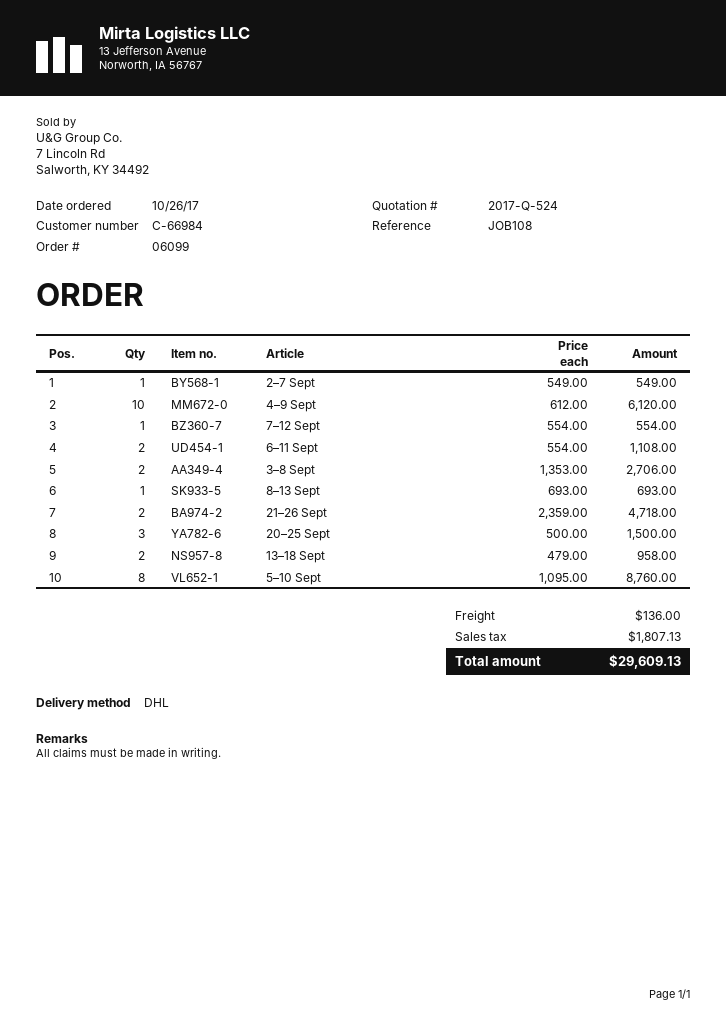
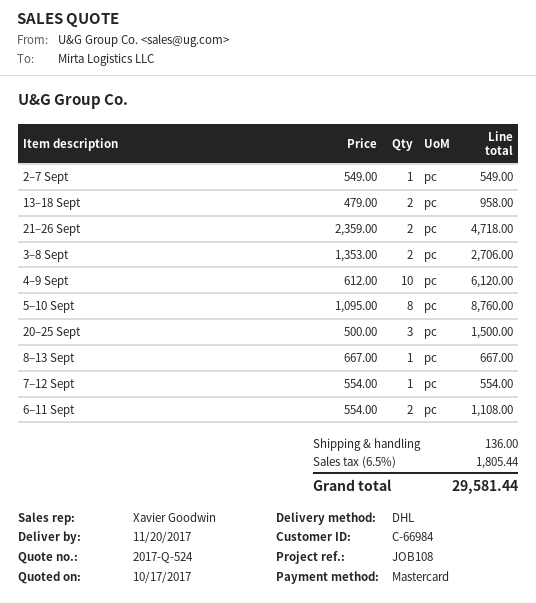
8–13 Sept: 1 x 693.00 = 693.00 -> 1 x 667.00 = 667.00
tax: 1807.13 -> 1805.44
total: 29609.13 -> 29581.44

